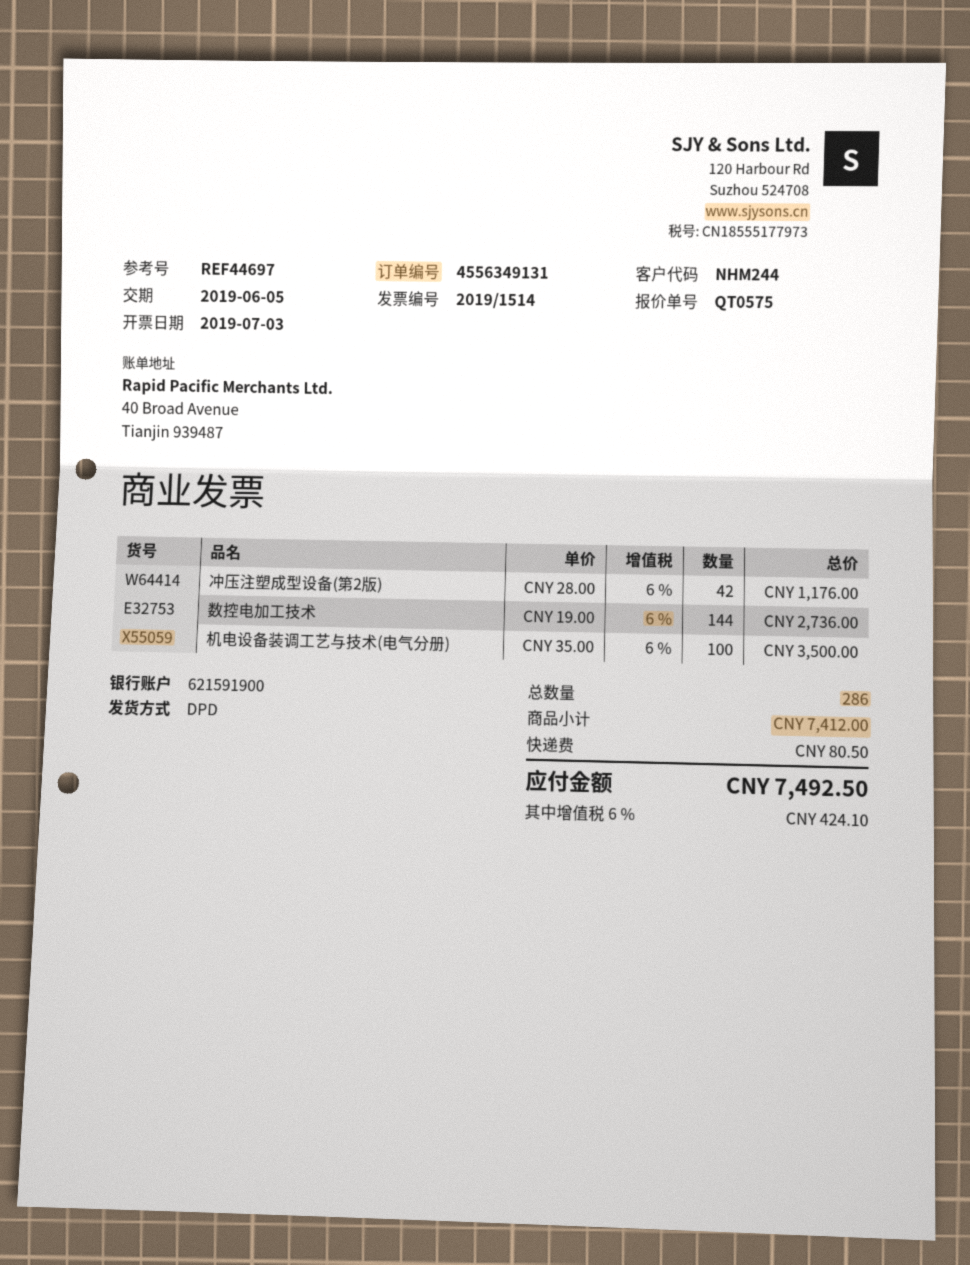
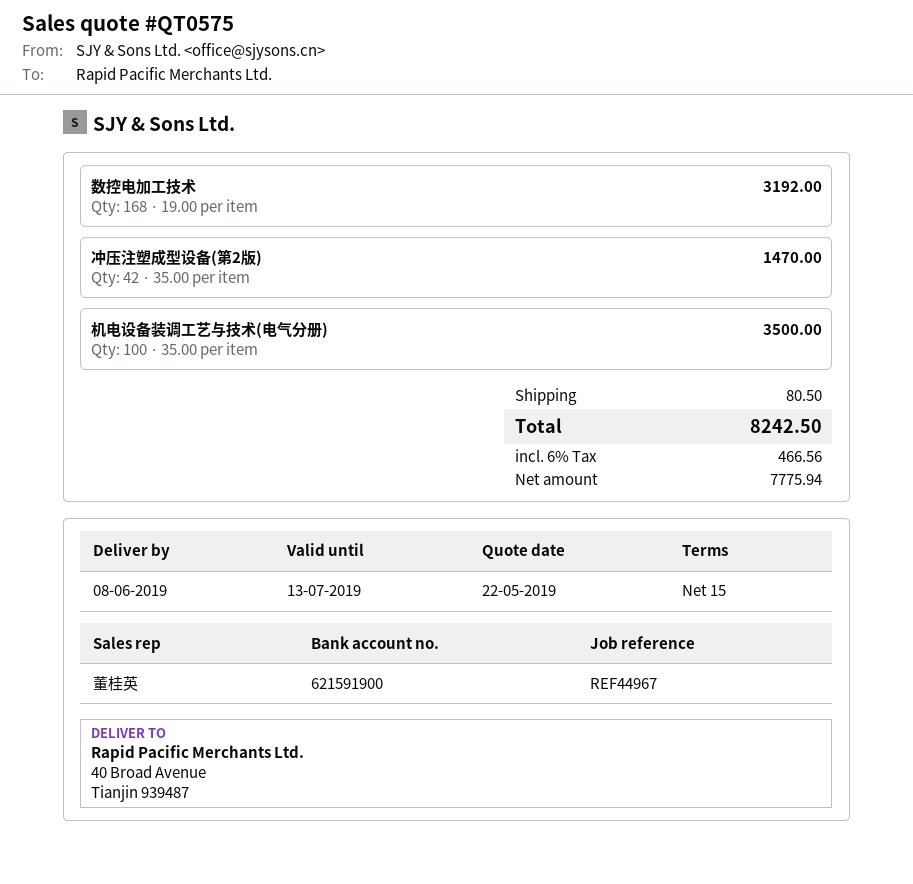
delivery date: 2019-06-05 -> 2019-06-08
reference: REF44697 -> REF44967
冲压注塑成型设备(第2版): 42 x 28.00 = 1176.00 -> 42 x 35.00 = 1470.00
数控电加工技术: 144 x 19.00 = 2736.00 -> 168 x 19.00 = 3192.00
tax: 6% = 424.10 -> 6% = 466.56
total: 7492.50 -> 8242.50

